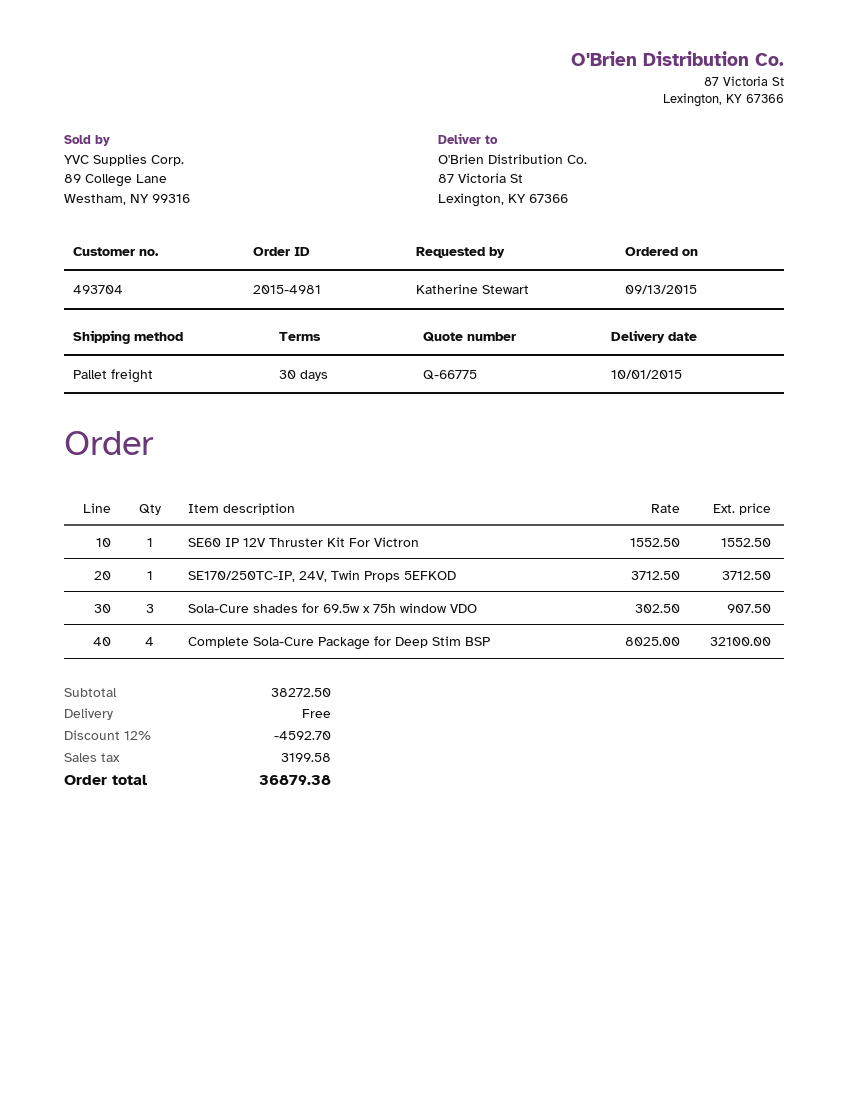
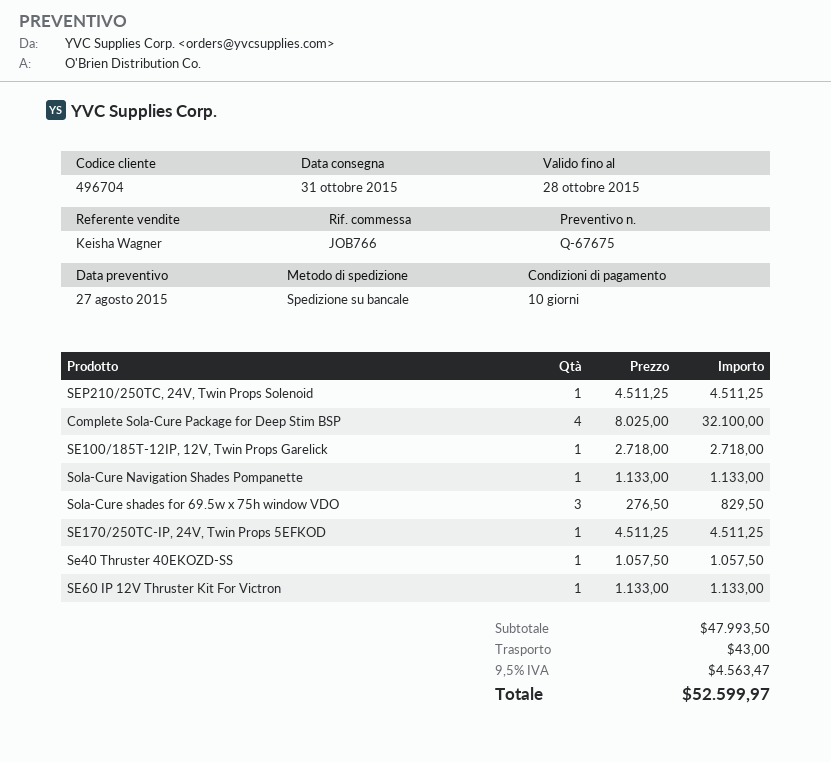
quote number: Q-66775 -> Q-67675
delivery date: 2015-10-01 -> 2015-10-31
payment terms: 30 days -> 10 days
customer number: 493704 -> 496704
SE60 IP 12V Thruster Kit For Victron: 1 x 1552.50 = 1552.50 -> 1 x 1133.00 = 1133.00
SE170/250TC-IP, 24V, Twin Props 5EFKOD: 1 x 3712.50 = 3712.50 -> 1 x 4511.25 = 4511.25
Sola-Cure shades for 69.5w x 75h window VDO: 3 x 302.50 = 907.50 -> 3 x 276.50 = 829.50
SEP210/250TC, 24V, Twin Props Solenoid: none -> 1 x 4511.25 = 4511.25
SE100/185T-12IP, 12V, Twin Props Garelick: none -> 1 x 2718.00 = 2718.00
Sola-Cure Navigation Shades Pompanette: none -> 1 x 1133.00 = 1133.00
Se40 Thruster 40EKOZD-SS: none -> 1 x 1057.50 = 1057.50
subtotal: 38272.50 -> 47993.50
discount: 12% = 4592.70 -> none
shipping: 0.00 -> 43.00
tax: 3199.58 -> 4563.47
total: 36879.38 -> 52599.97

